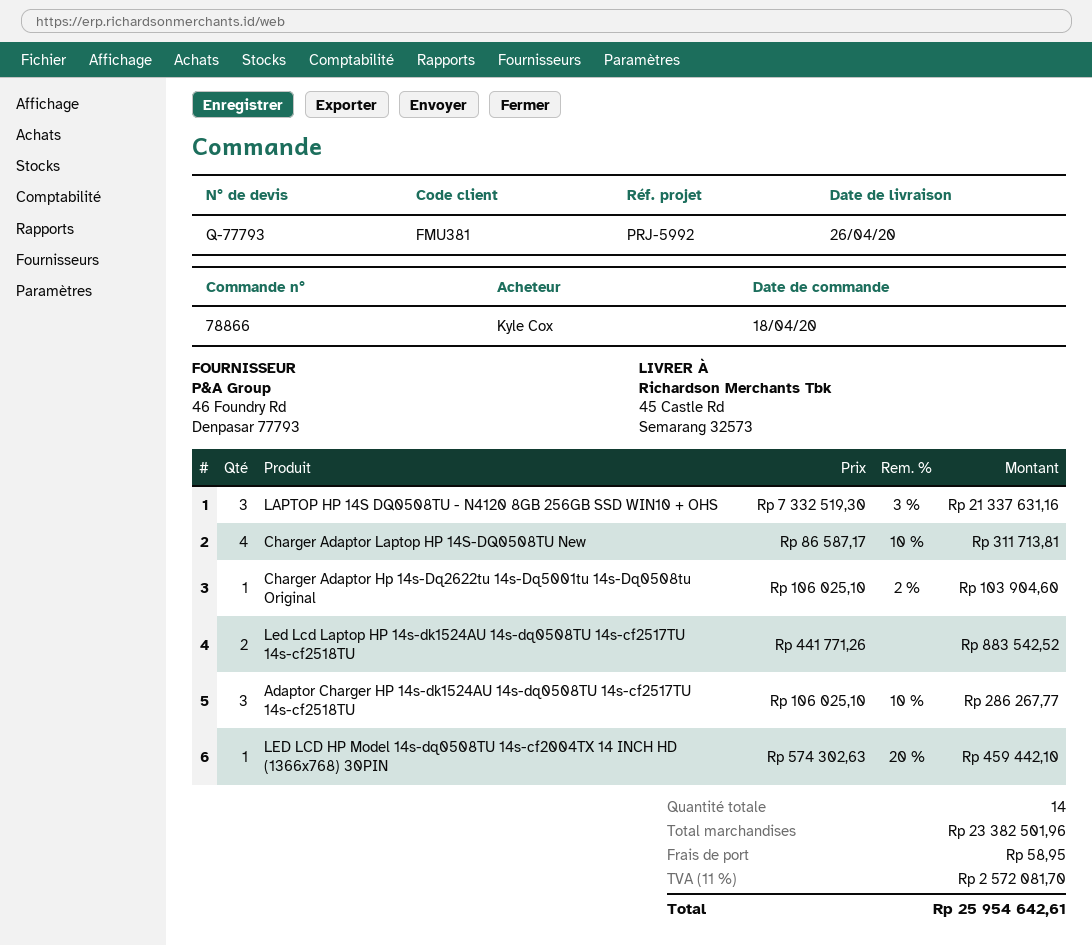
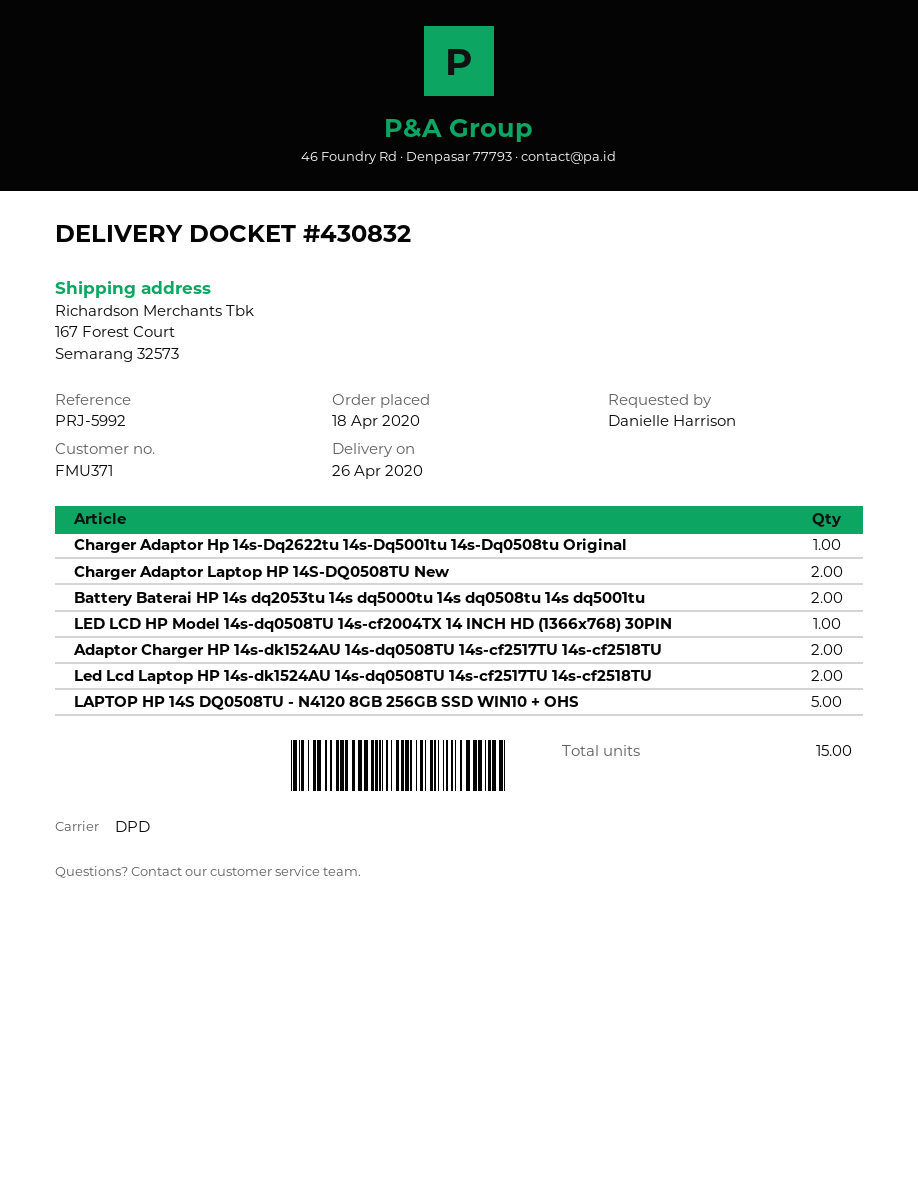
customer number: FMU381 -> FMU371
ordered by: Kyle Cox -> Danielle Harrison
ship to: 45 Castle Rd, Semarang 32573 -> 167 Forest Court, Semarang 32573
LAPTOP HP 14S DQ0508TU - N4120 8GB 256GB SSD WIN10 + OHS: 3 -> 5
Charger Adaptor Laptop HP 14S-DQ0508TU New: 4 -> 2
Adaptor Charger HP 14s-dk1524AU 14s-dq0508TU 14s-cf2517TU 14s-cf2518TU: 3 -> 2
Battery Baterai HP 14s dq2053tu 14s dq5000tu 14s dq0508tu 14s dq5001tu: none -> 2
total quantity: 14 -> 15

